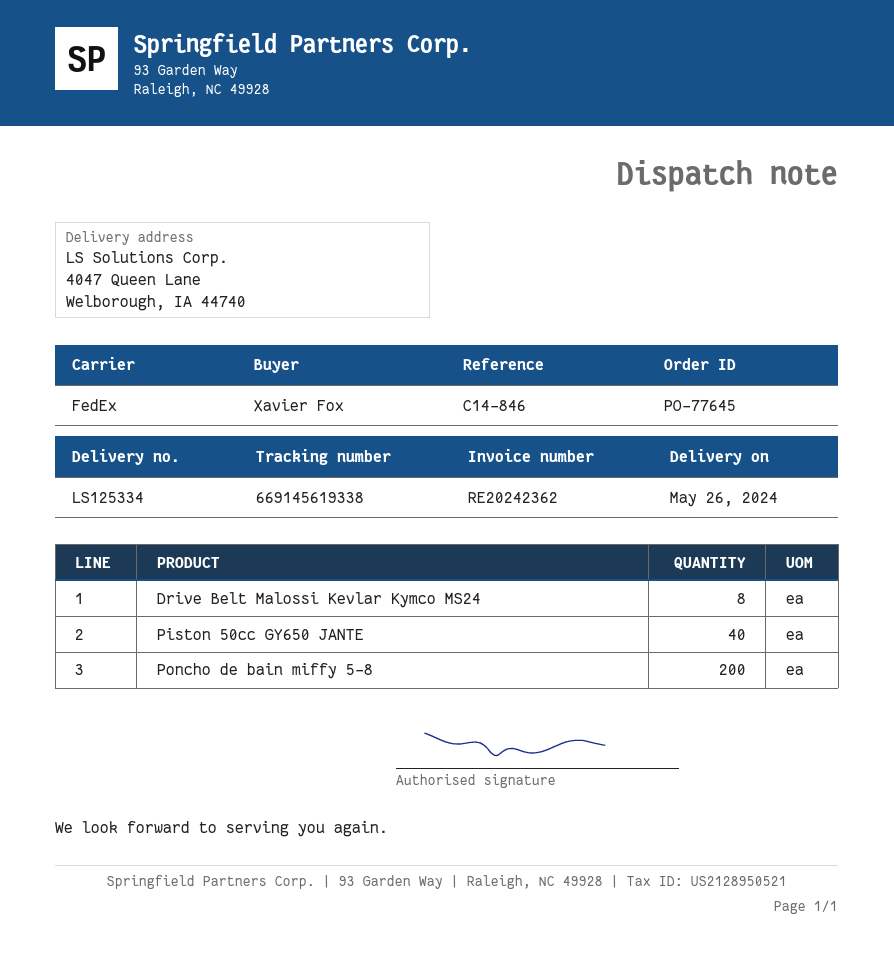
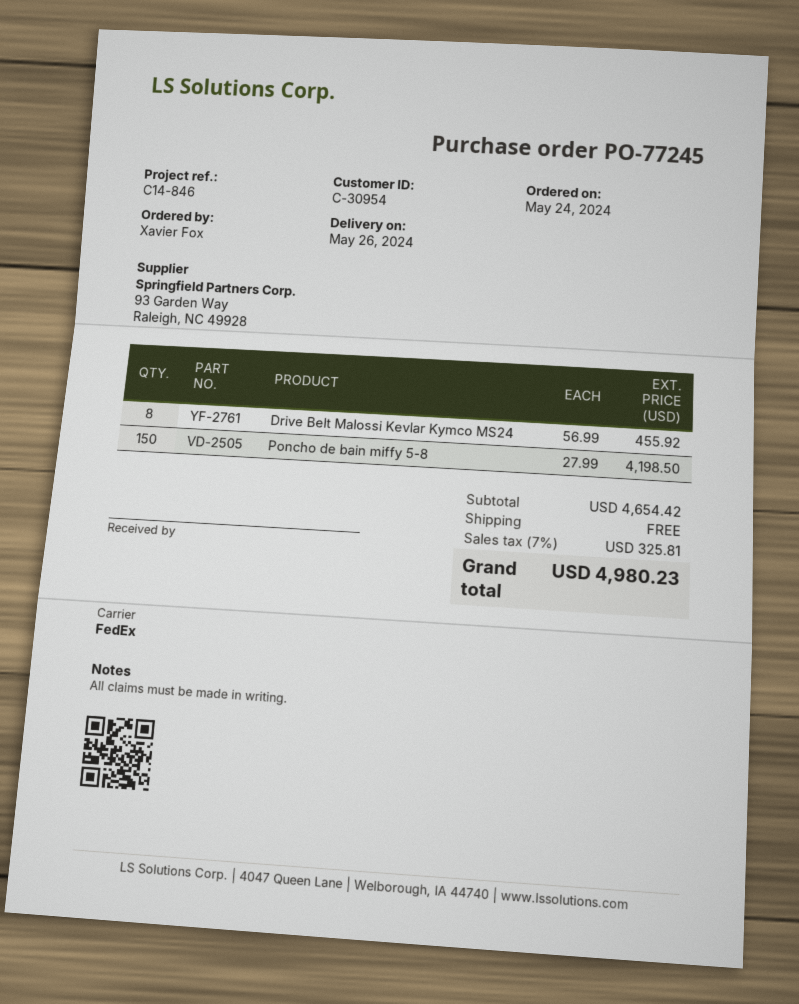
order number: PO-77645 -> PO-77245
Piston 50cc GY650 JANTE: 40 -> none
Poncho de bain miffy 5-8: 200 -> 150

